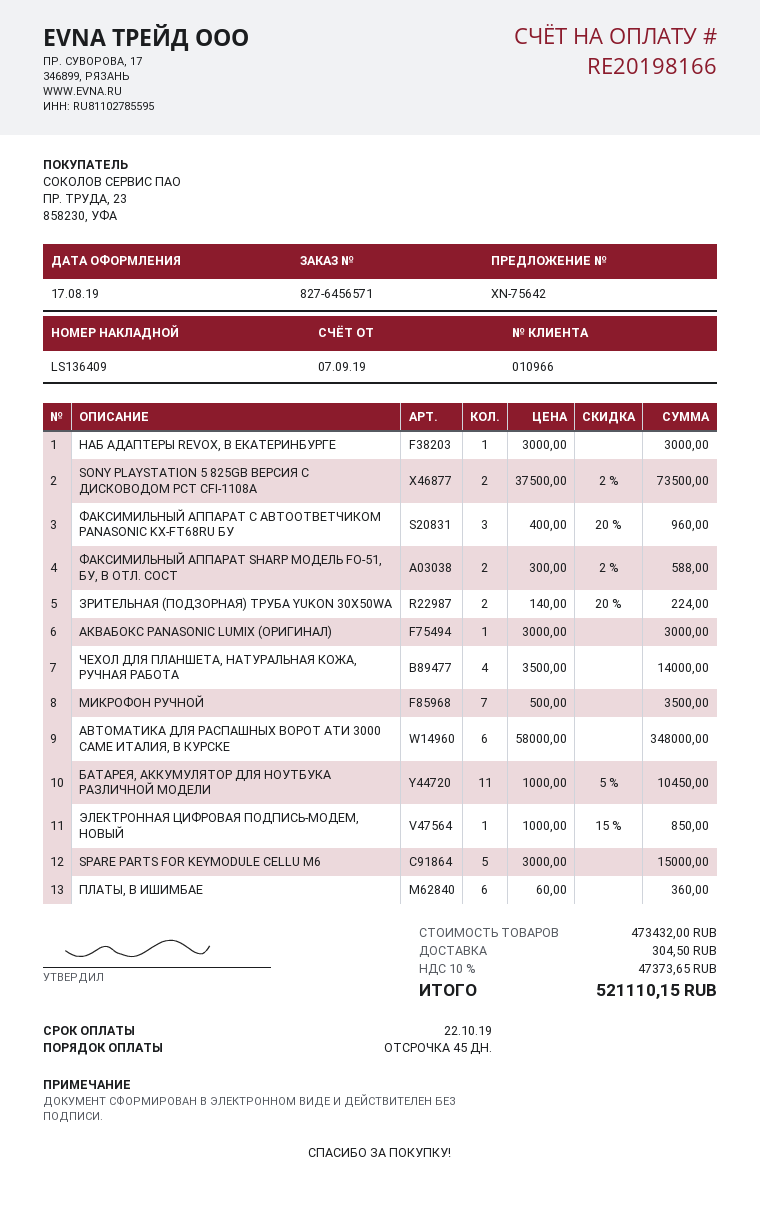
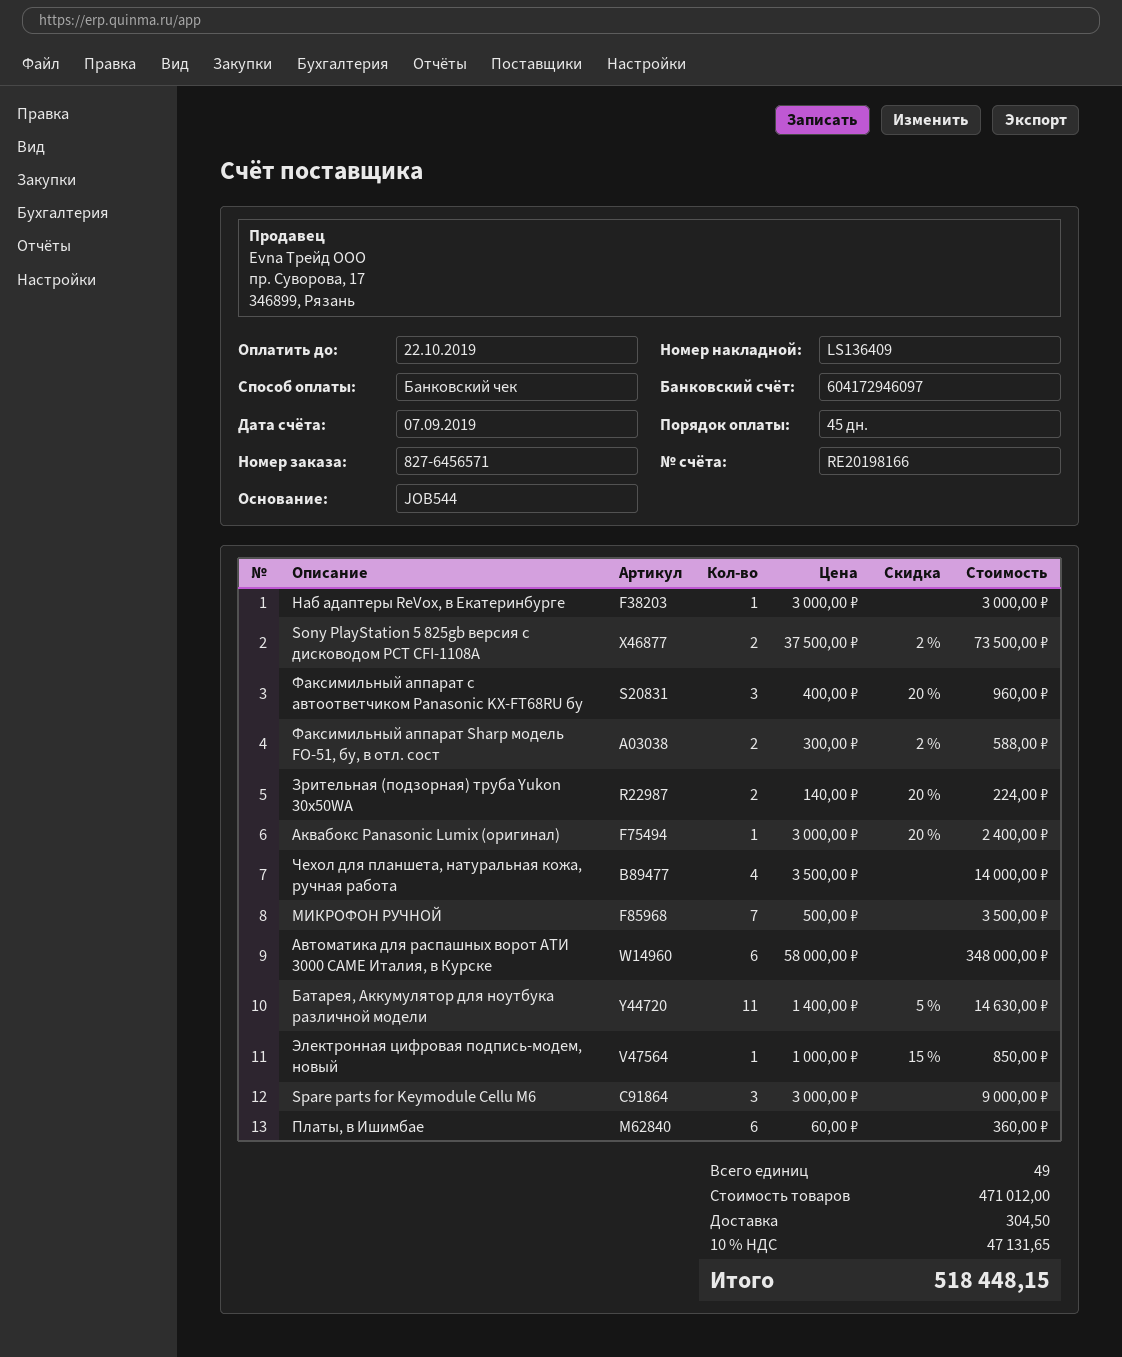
АКВАБОКС PANASONIC LUMIX (ОРИГИНАЛ): 1 x 3000.00 = 3000.00 -> 1 x 3000.00 - 20% = 2400.00
БАТАРЕЯ, АККУМУЛЯТОР ДЛЯ НОУТБУКА РАЗЛИЧНОЙ МОДЕЛИ: 11 x 1000.00 - 5% = 10450.00 -> 11 x 1400.00 - 5% = 14630.00
SPARE PARTS FOR KEYMODULE CELLU M6: 5 x 3000.00 = 15000.00 -> 3 x 3000.00 = 9000.00
subtotal: 473432.00 -> 471012.00
tax: 10% = 47373.65 -> 10% = 47131.65
total: 521110.15 -> 518448.15

